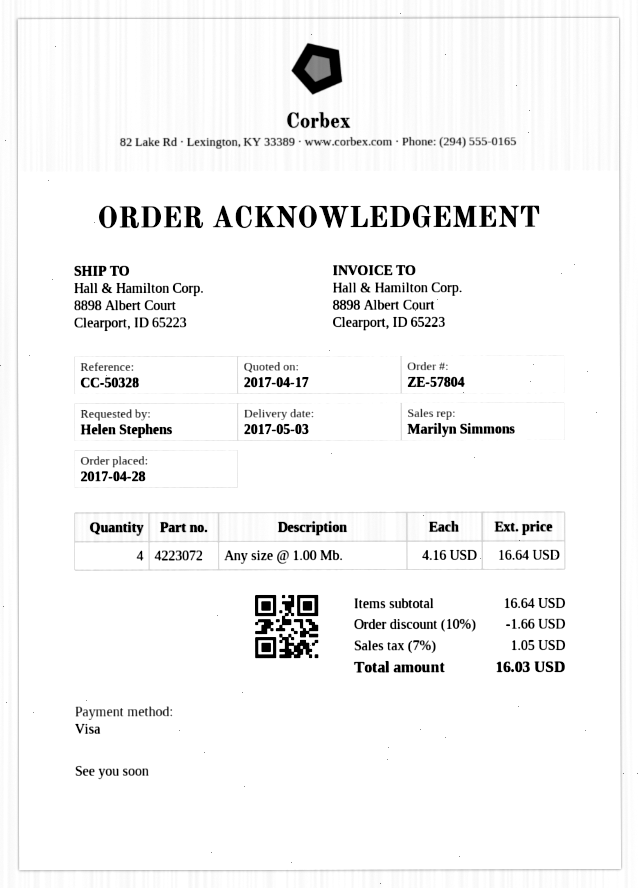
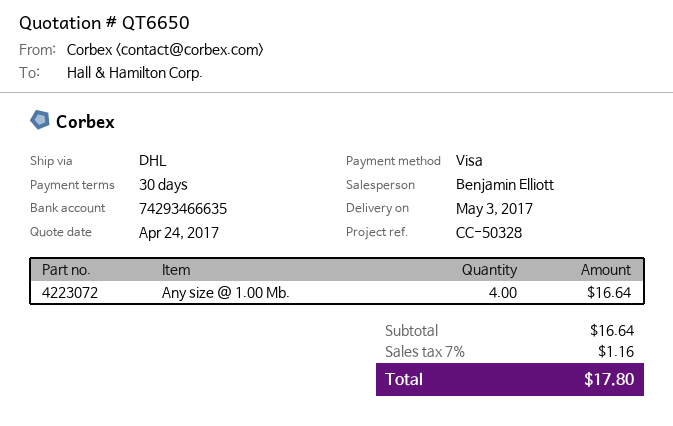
quote date: 2017-04-17 -> 2017-04-24
sales rep: Marilyn Simmons -> Benjamin Elliott
discount: 10% = 1.66 -> none
tax: 7% = 1.05 -> 7% = 1.16
total: 16.03 -> 17.80

